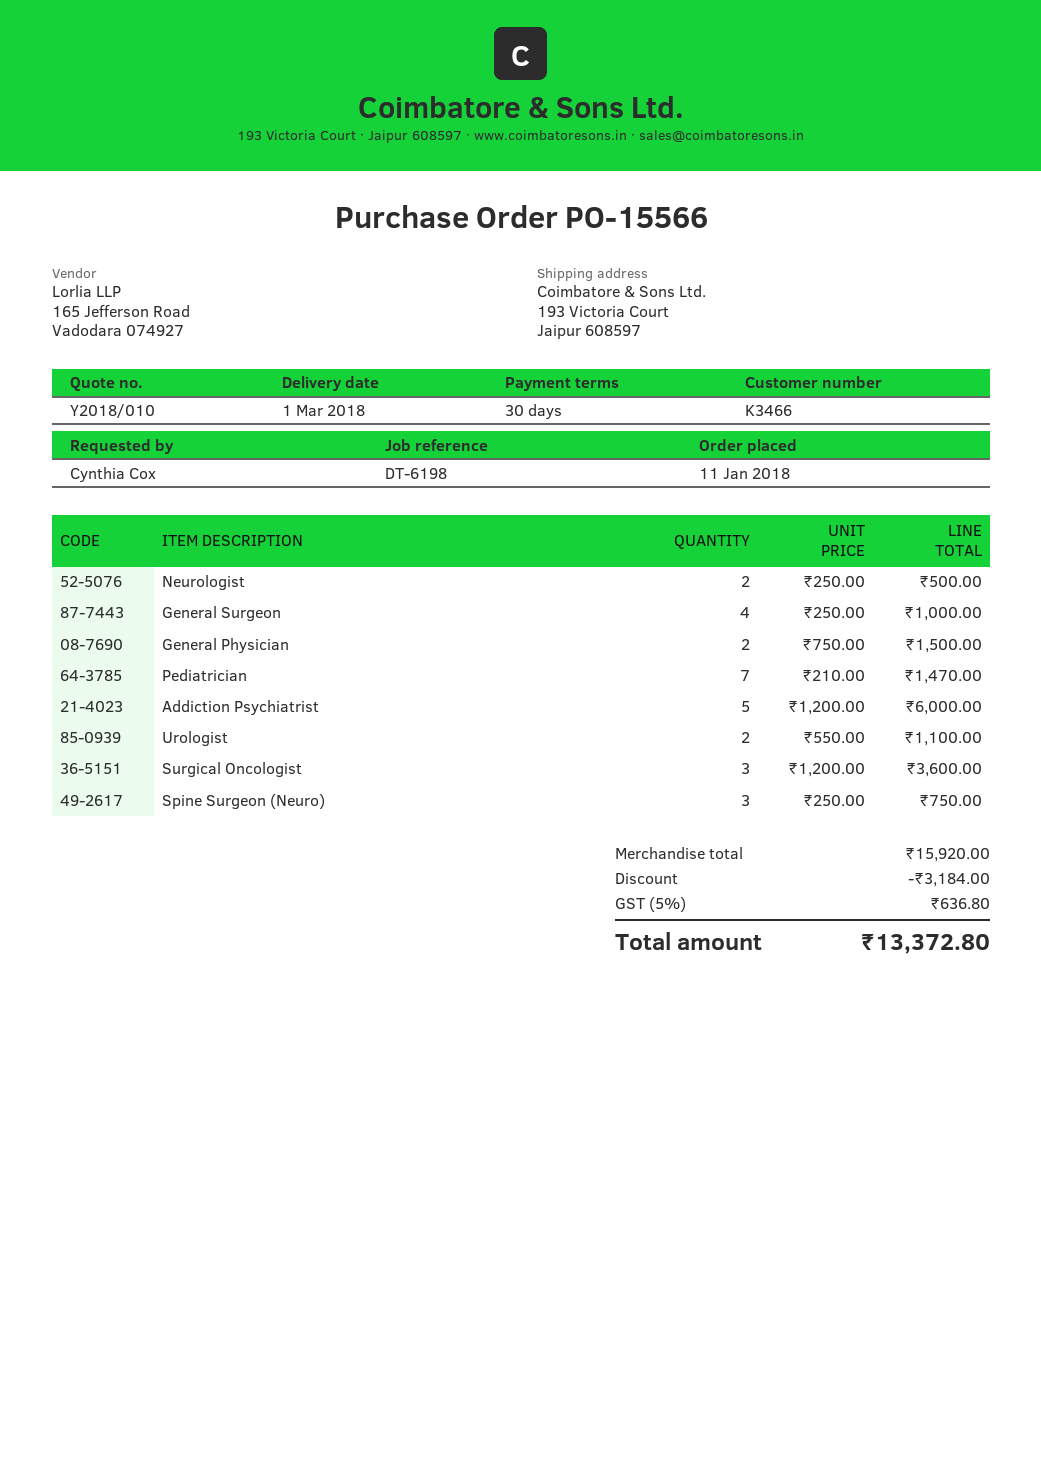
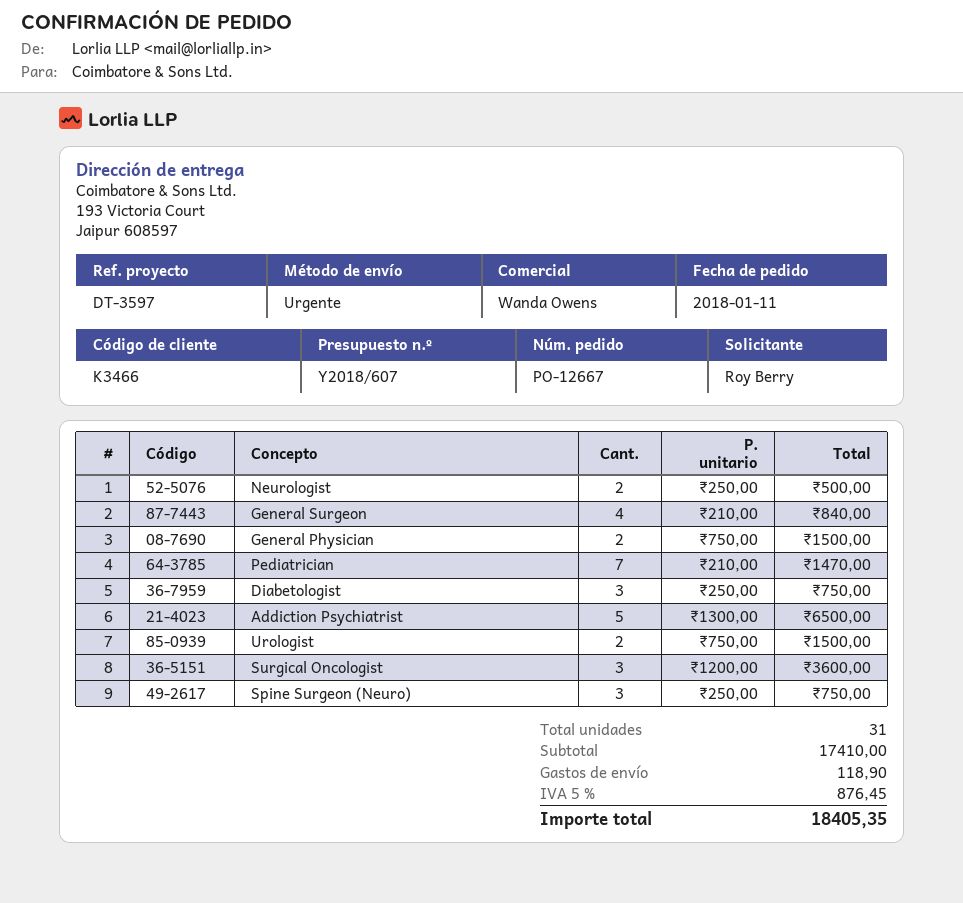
quote number: Y2018/010 -> Y2018/607
order number: PO-15566 -> PO-12667
reference: DT-6198 -> DT-3597
ordered by: Cynthia Cox -> Roy Berry
General Surgeon: 4 x 250.00 = 1000.00 -> 4 x 210.00 = 840.00
Addiction Psychiatrist: 5 x 1200.00 = 6000.00 -> 5 x 1300.00 = 6500.00
Urologist: 2 x 550.00 = 1100.00 -> 2 x 750.00 = 1500.00
Diabetologist: none -> 3 x 250.00 = 750.00
subtotal: 15920.00 -> 17410.00
discount: 3184.00 -> none
shipping: none -> 118.90
tax: 5% = 636.80 -> 5% = 876.45
total: 13372.80 -> 18405.35

